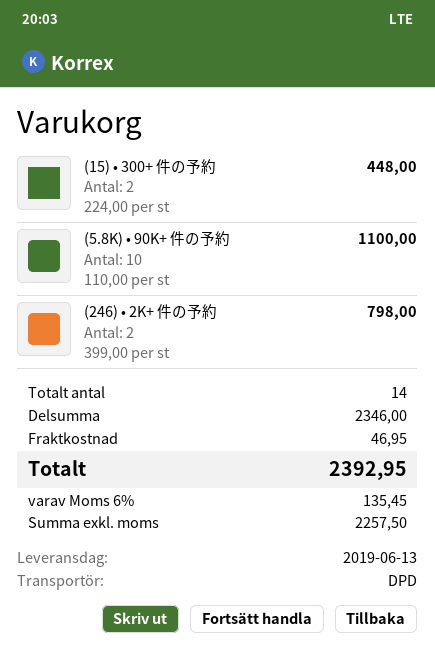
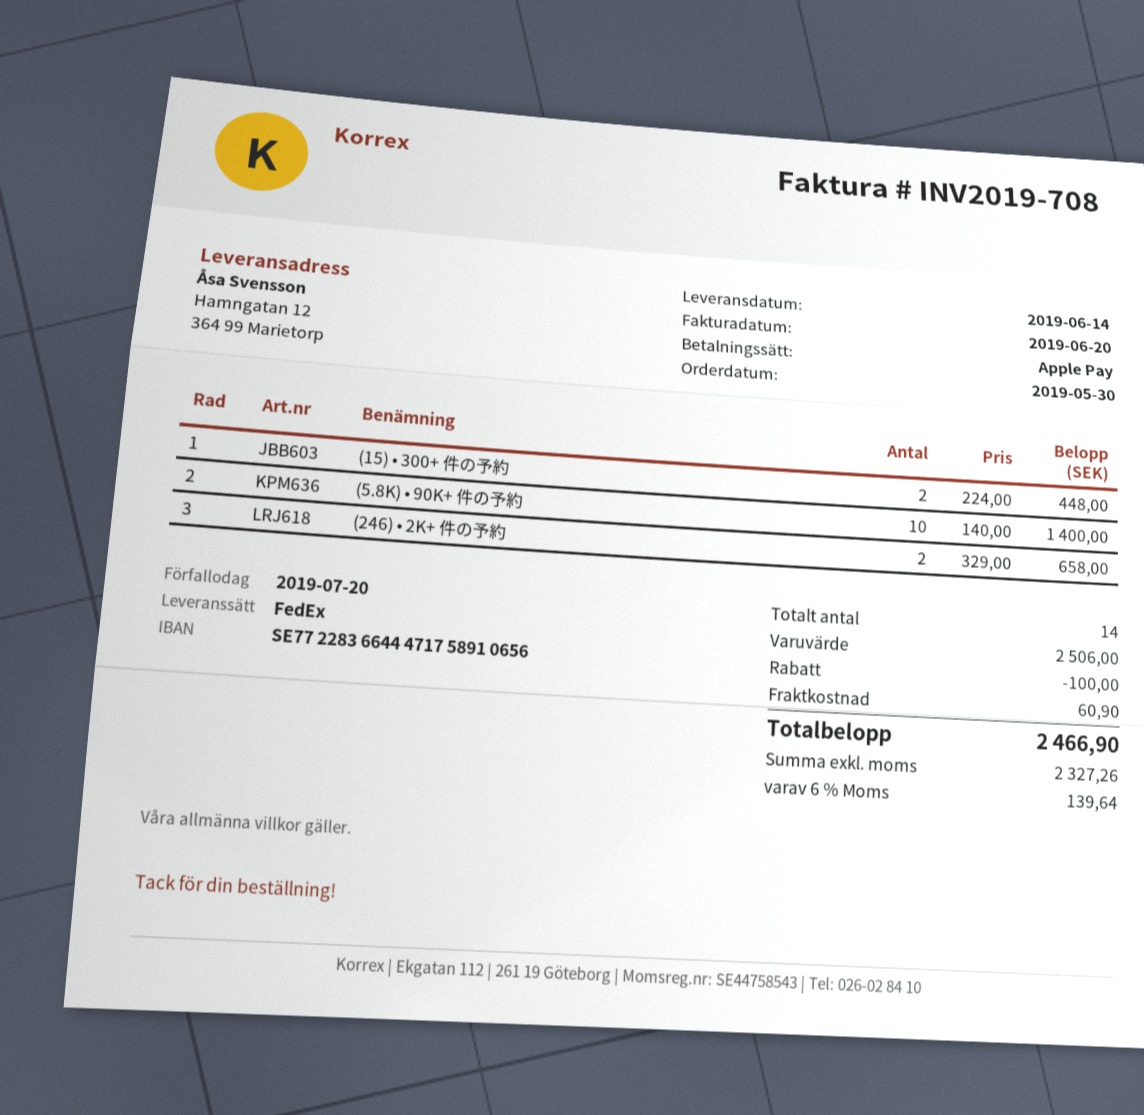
delivery date: 2019-06-13 -> 2019-06-14
shipping method: DPD -> FedEx
(5.8K) • 90K+ 件の予約: 10 x 110.00 = 1100.00 -> 10 x 140.00 = 1400.00
(246) • 2K+ 件の予約: 2 x 399.00 = 798.00 -> 2 x 329.00 = 658.00
subtotal: 2346.00 -> 2506.00
discount: none -> 100.00
shipping: 46.95 -> 60.90
net: 2257.50 -> 2327.26
tax: 6% = 135.45 -> 6% = 139.64
total: 2392.95 -> 2466.90

